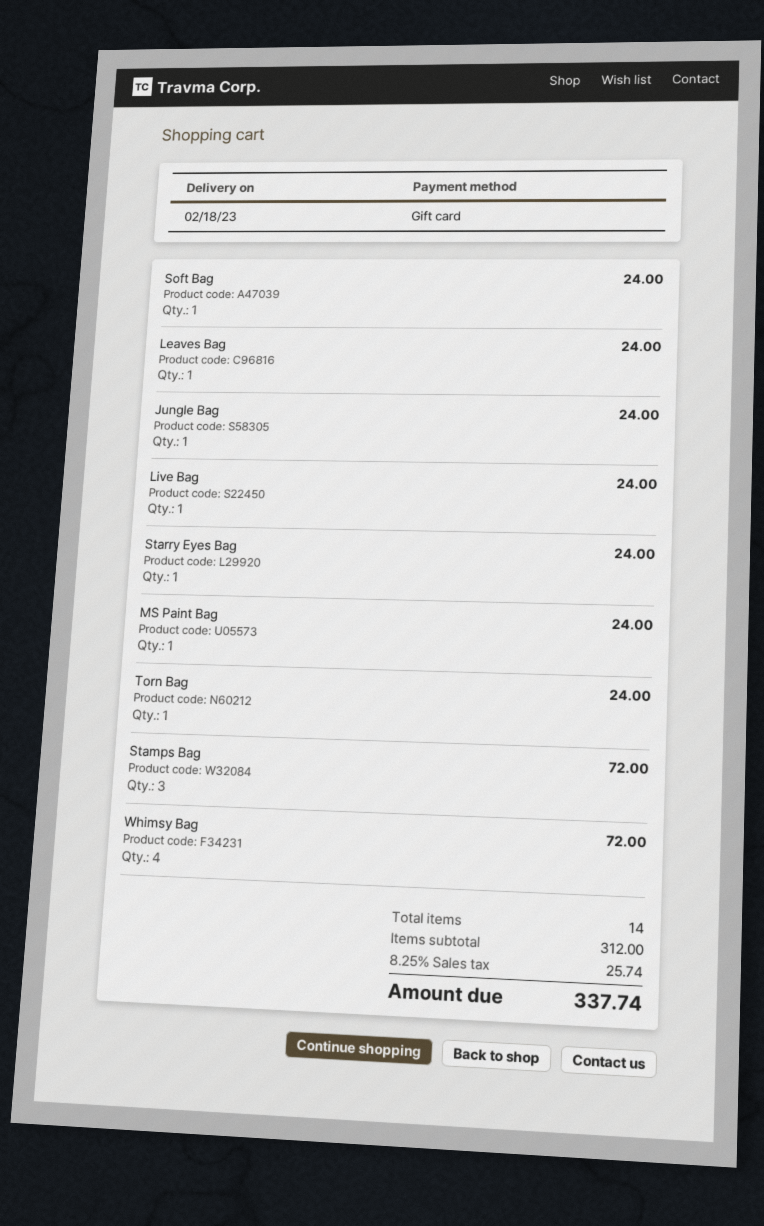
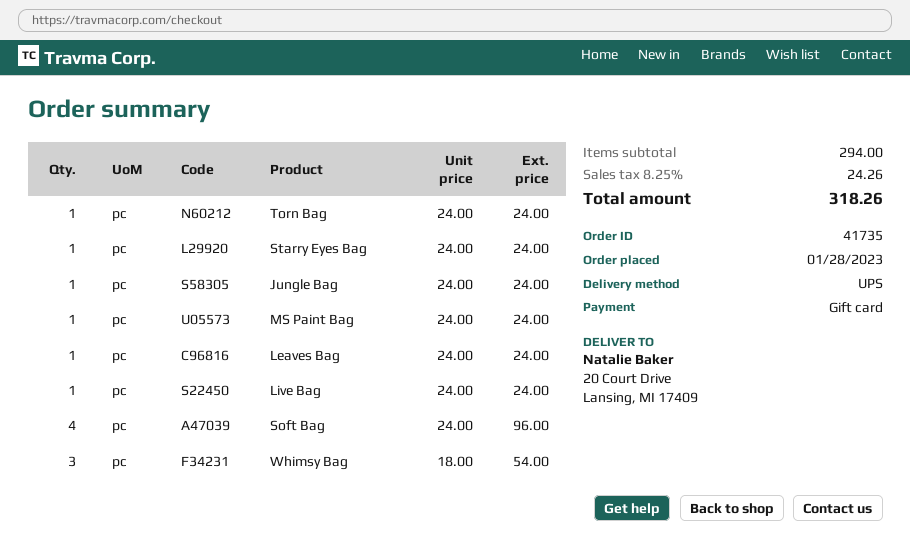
Soft Bag: 1 for 24.00 -> 4 for 96.00
Stamps Bag: 3 for 72.00 -> none
Whimsy Bag: 4 for 72.00 -> 3 for 54.00
subtotal: 312.00 -> 294.00
tax: 8.25% = 25.74 -> 8.25% = 24.26
total: 337.74 -> 318.26

